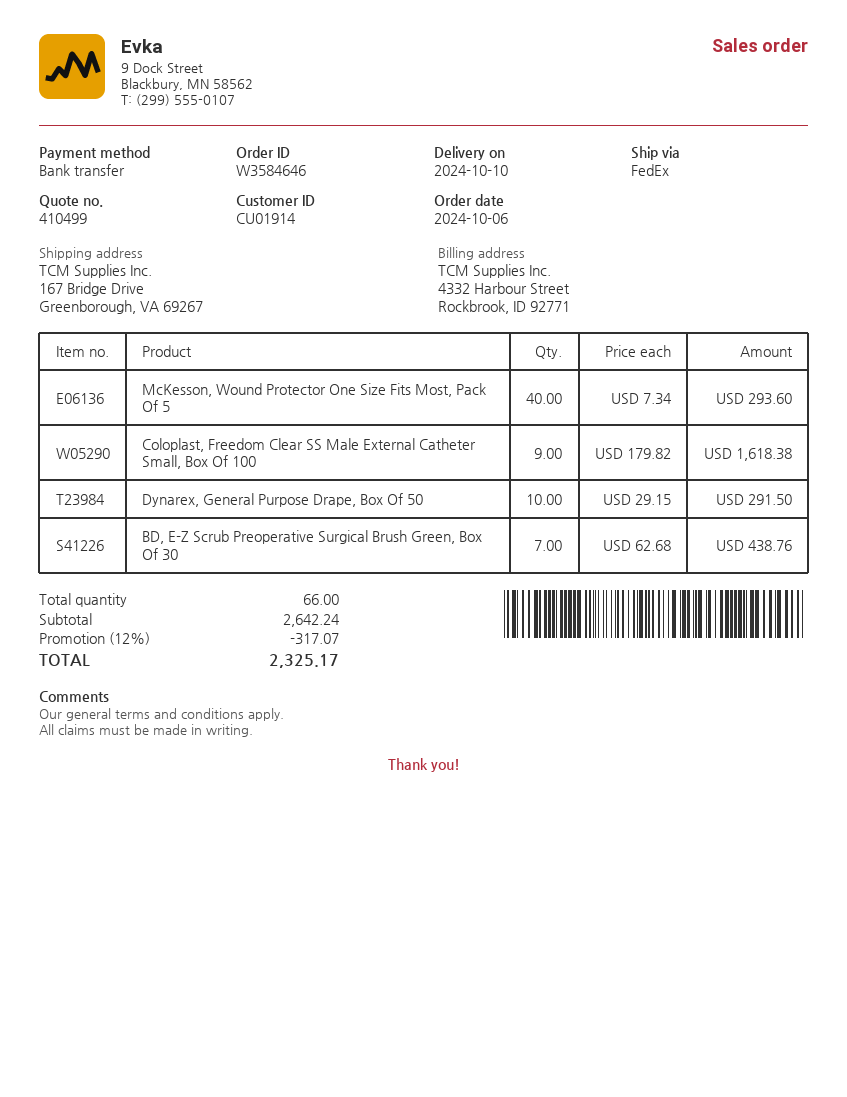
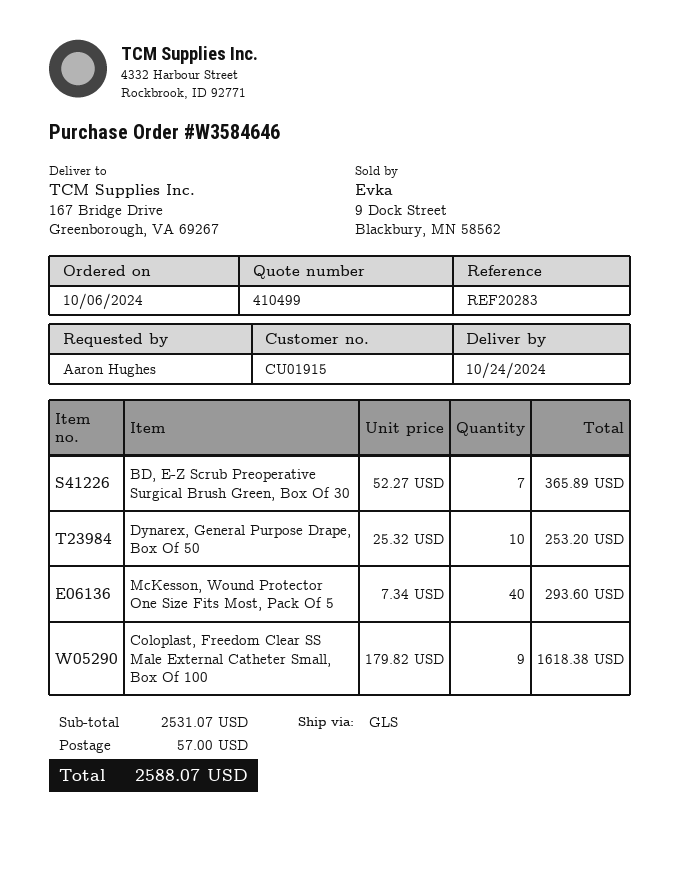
delivery date: 2024-10-10 -> 2024-10-24
customer number: CU01914 -> CU01915
shipping method: FedEx -> GLS
Dynarex, General Purpose Drape, Box Of 50: 10 x 29.15 = 291.50 -> 10 x 25.32 = 253.20
BD, E-Z Scrub Preoperative Surgical Brush Green, Box Of 30: 7 x 62.68 = 438.76 -> 7 x 52.27 = 365.89
subtotal: 2642.24 -> 2531.07
discount: 12% = 317.07 -> none
shipping: none -> 57.00
total: 2325.17 -> 2588.07

